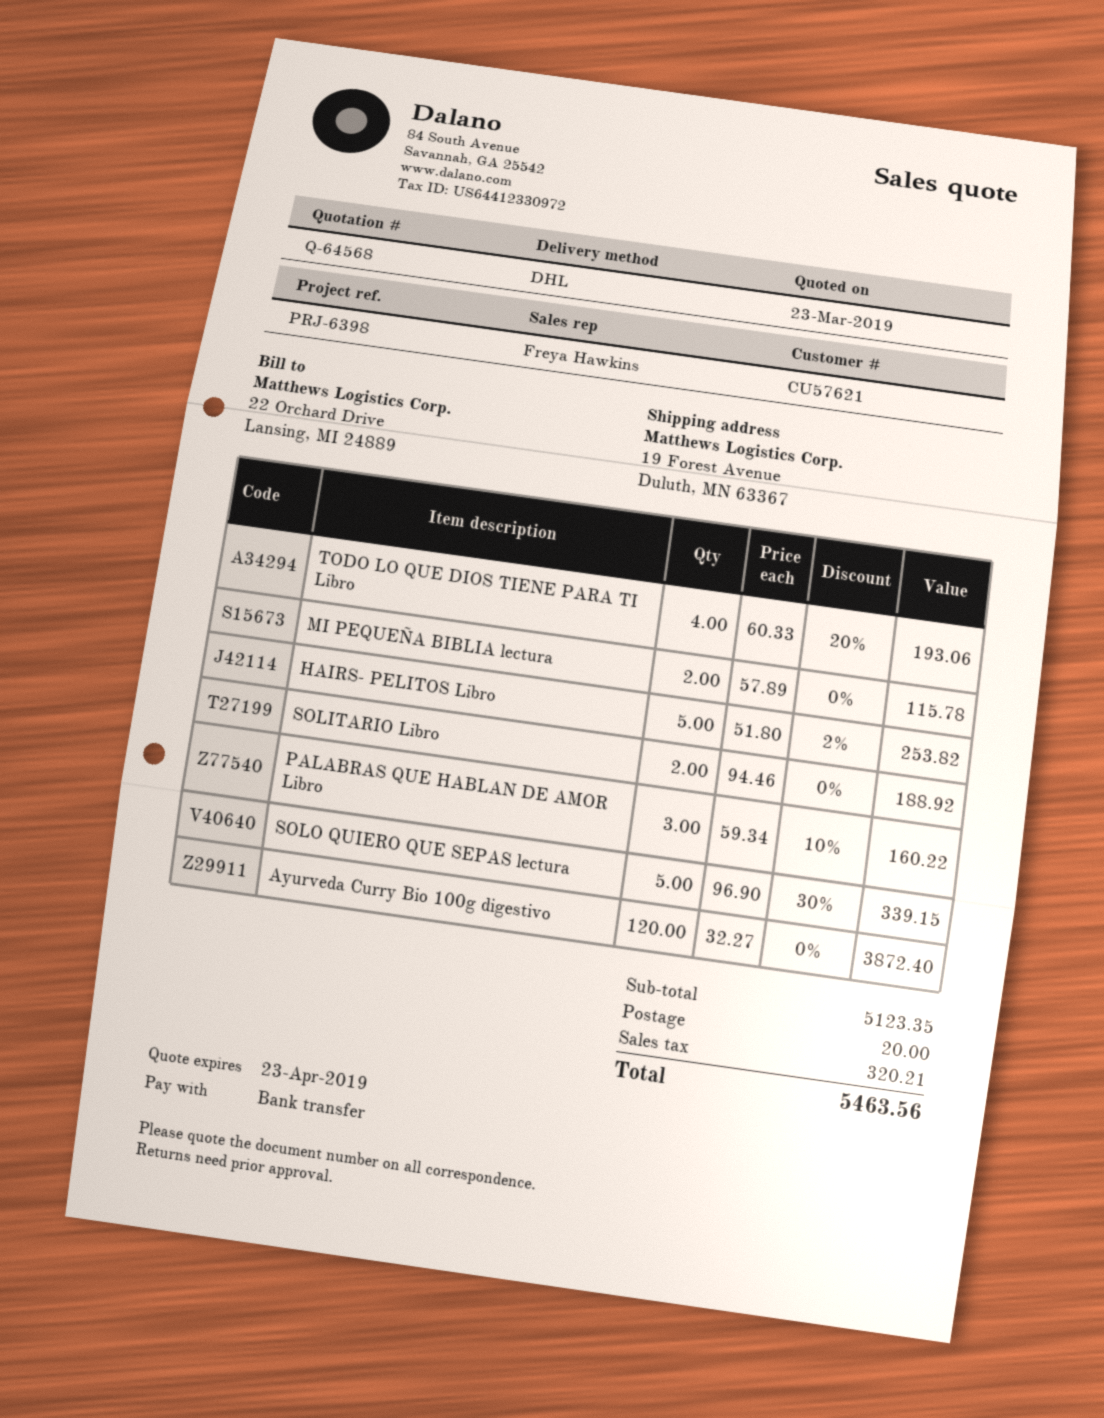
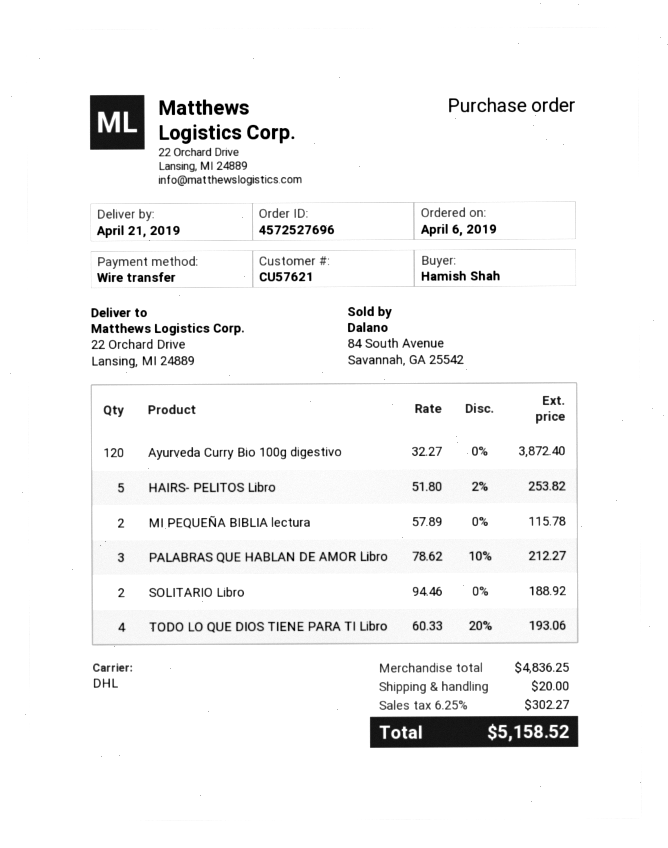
ship to: 19 Forest Avenue, Duluth, MN 63367 -> 22 Orchard Drive, Lansing, MI 24889
PALABRAS QUE HABLAN DE AMOR Libro: 3 x 59.34 - 10% = 160.22 -> 3 x 78.62 - 10% = 212.27
SOLO QUIERO QUE SEPAS lectura: 5 x 96.90 - 30% = 339.15 -> none
subtotal: 5123.35 -> 4836.25
tax: 320.21 -> 302.27
total: 5463.56 -> 5158.52

